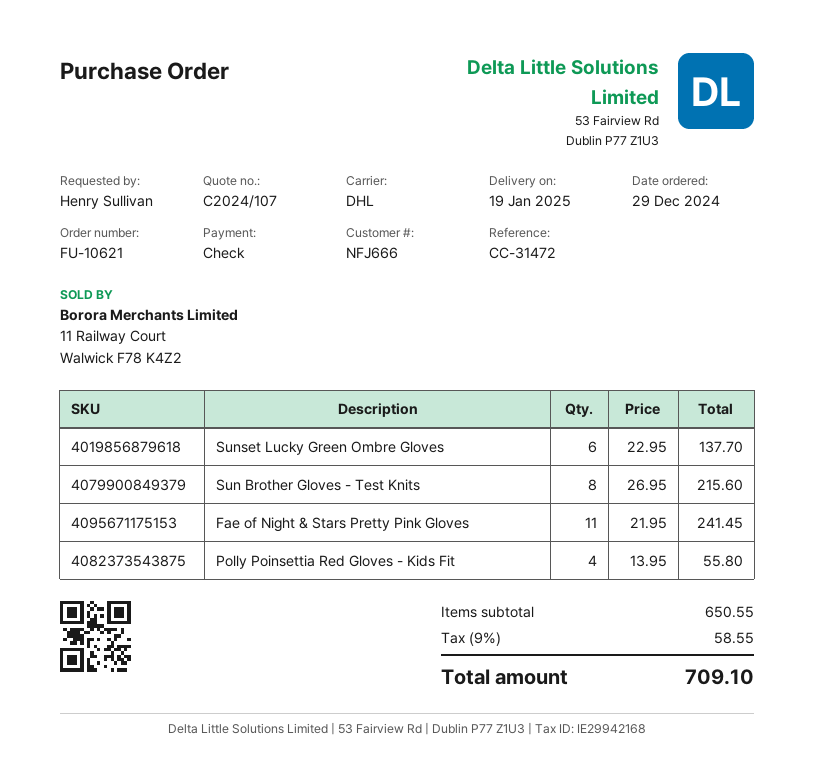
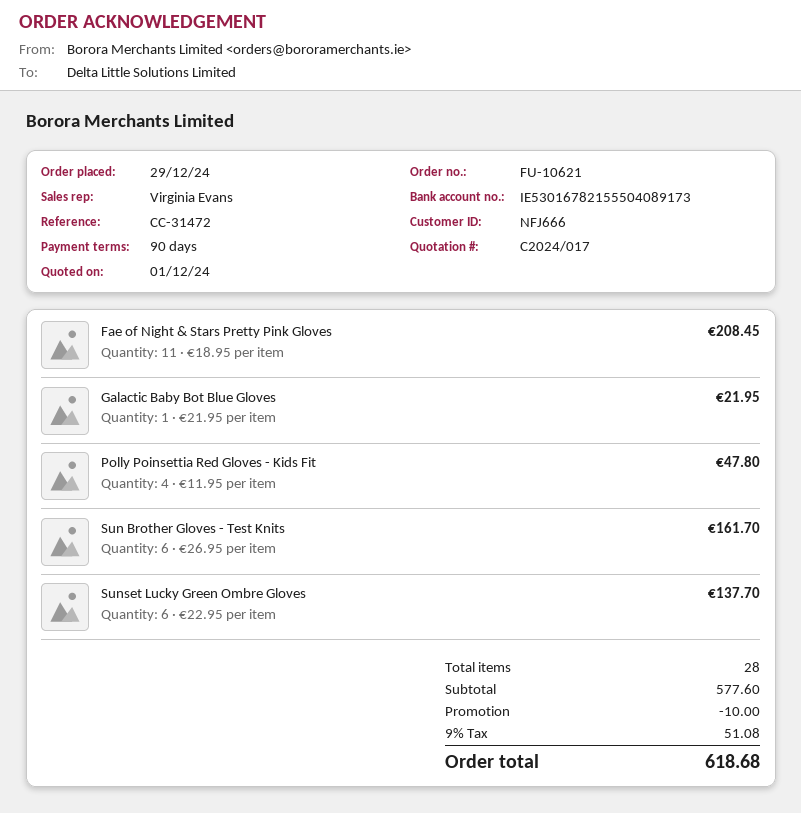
quote number: C2024/107 -> C2024/017
Sun Brother Gloves - Test Knits: 8 x 26.95 = 215.60 -> 6 x 26.95 = 161.70
Fae of Night & Stars Pretty Pink Gloves: 11 x 21.95 = 241.45 -> 11 x 18.95 = 208.45
Polly Poinsettia Red Gloves - Kids Fit: 4 x 13.95 = 55.80 -> 4 x 11.95 = 47.80
Galactic Baby Bot Blue Gloves: none -> 1 x 21.95 = 21.95
subtotal: 650.55 -> 577.60
discount: none -> 10.00
tax: 9% = 58.55 -> 9% = 51.08
total: 709.10 -> 618.68

